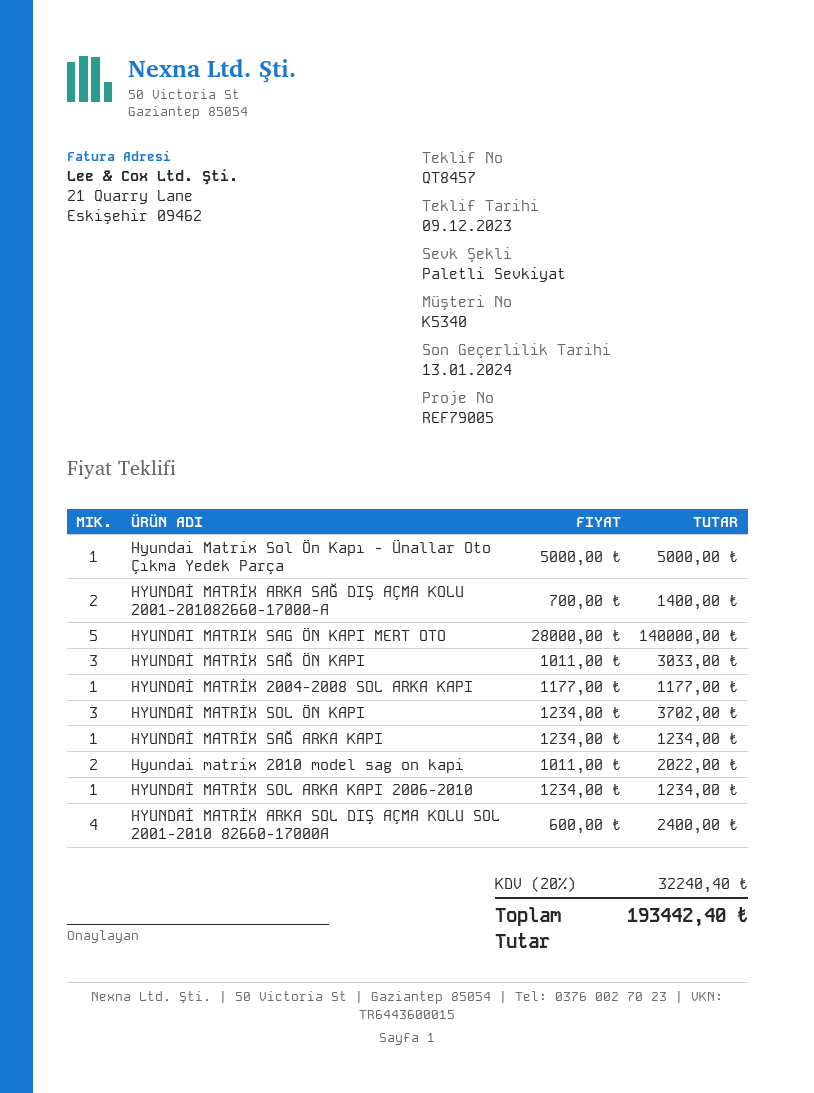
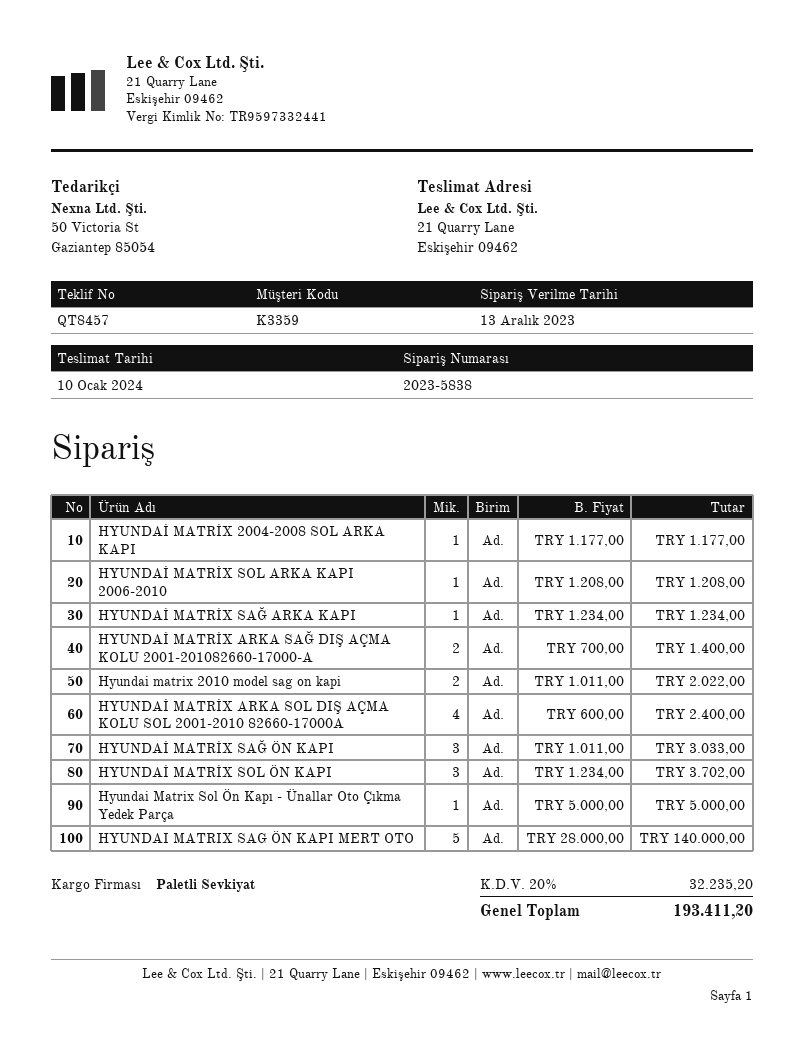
customer number: K5340 -> K3359
HYUNDAİ MATRİX SOL ARKA KAPI 2006-2010: 1 x 1234.00 = 1234.00 -> 1 x 1208.00 = 1208.00
tax: 20% = 32240.40 -> 20% = 32235.20
total: 193442.40 -> 193411.20

